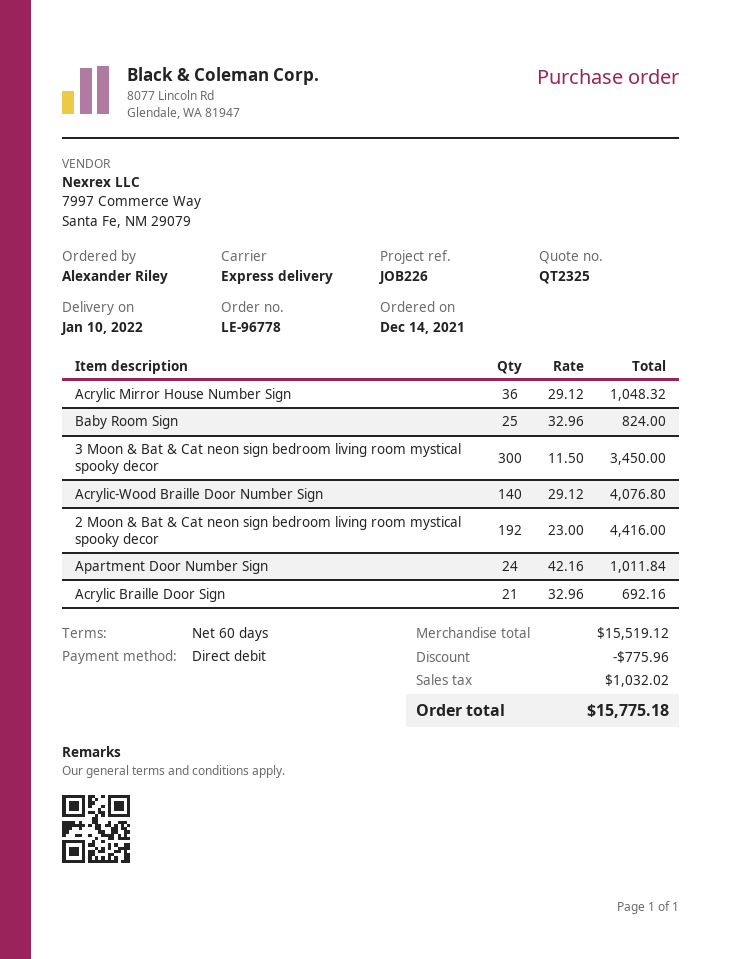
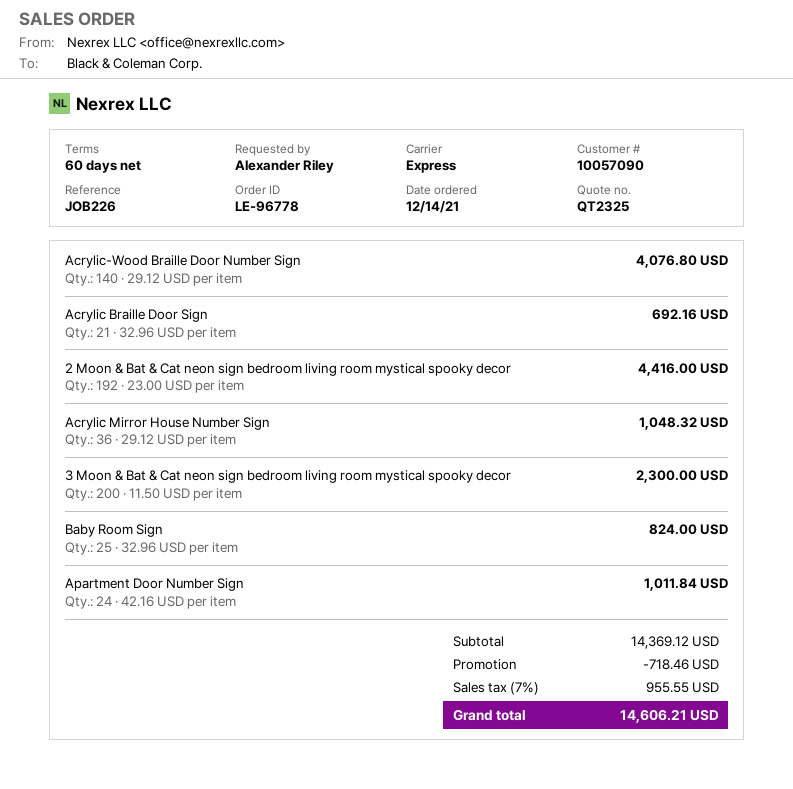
3 Moon & Bat & Cat neon sign bedroom living room mystical spooky decor: 300 x 11.50 = 3450.00 -> 200 x 11.50 = 2300.00
subtotal: 15519.12 -> 14369.12
discount: 775.96 -> 718.46
tax: 1032.02 -> 955.55
total: 15775.18 -> 14606.21

